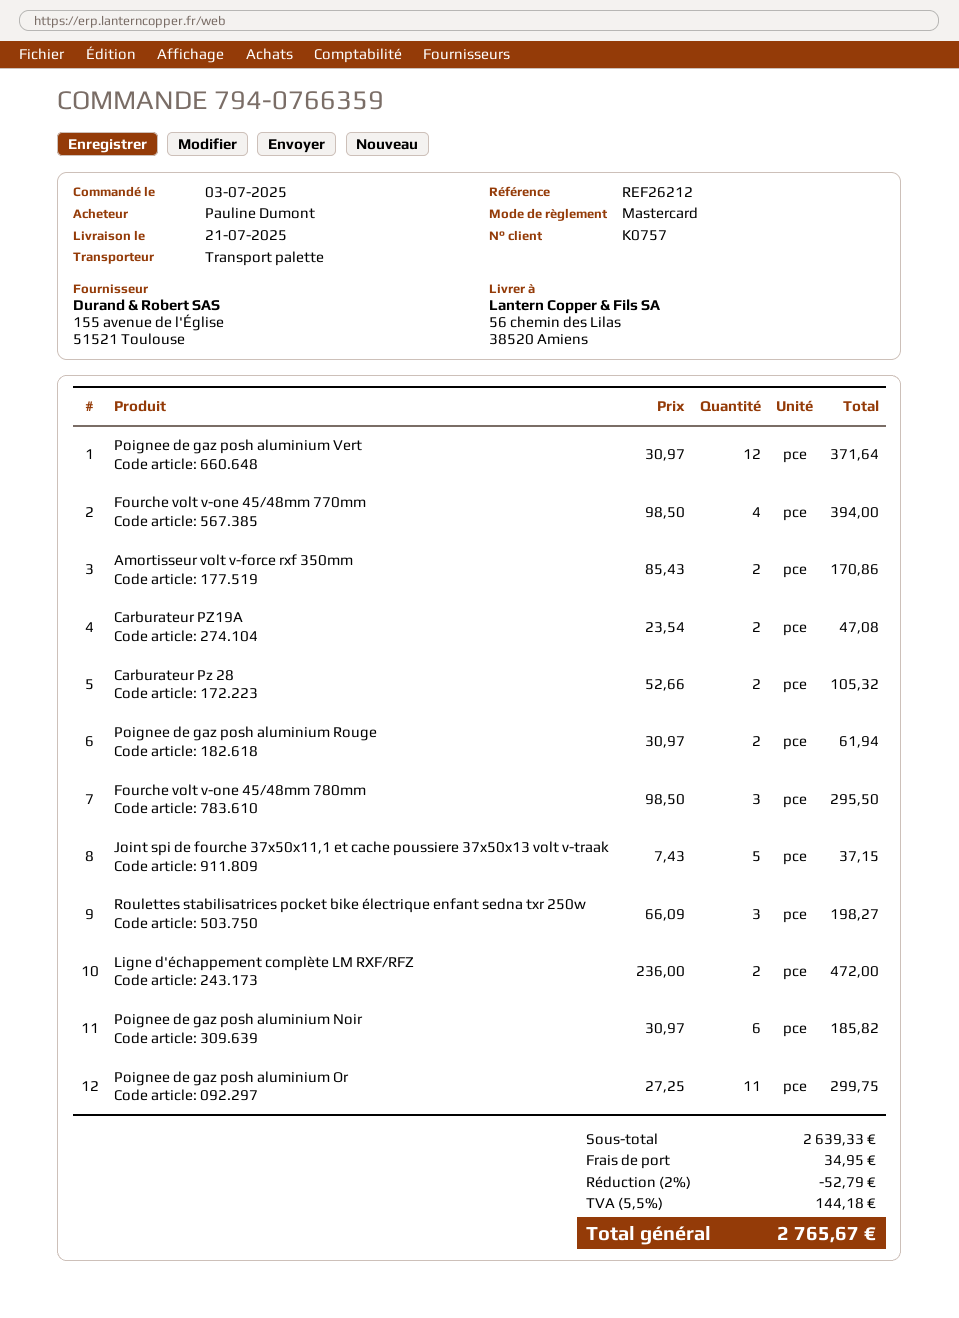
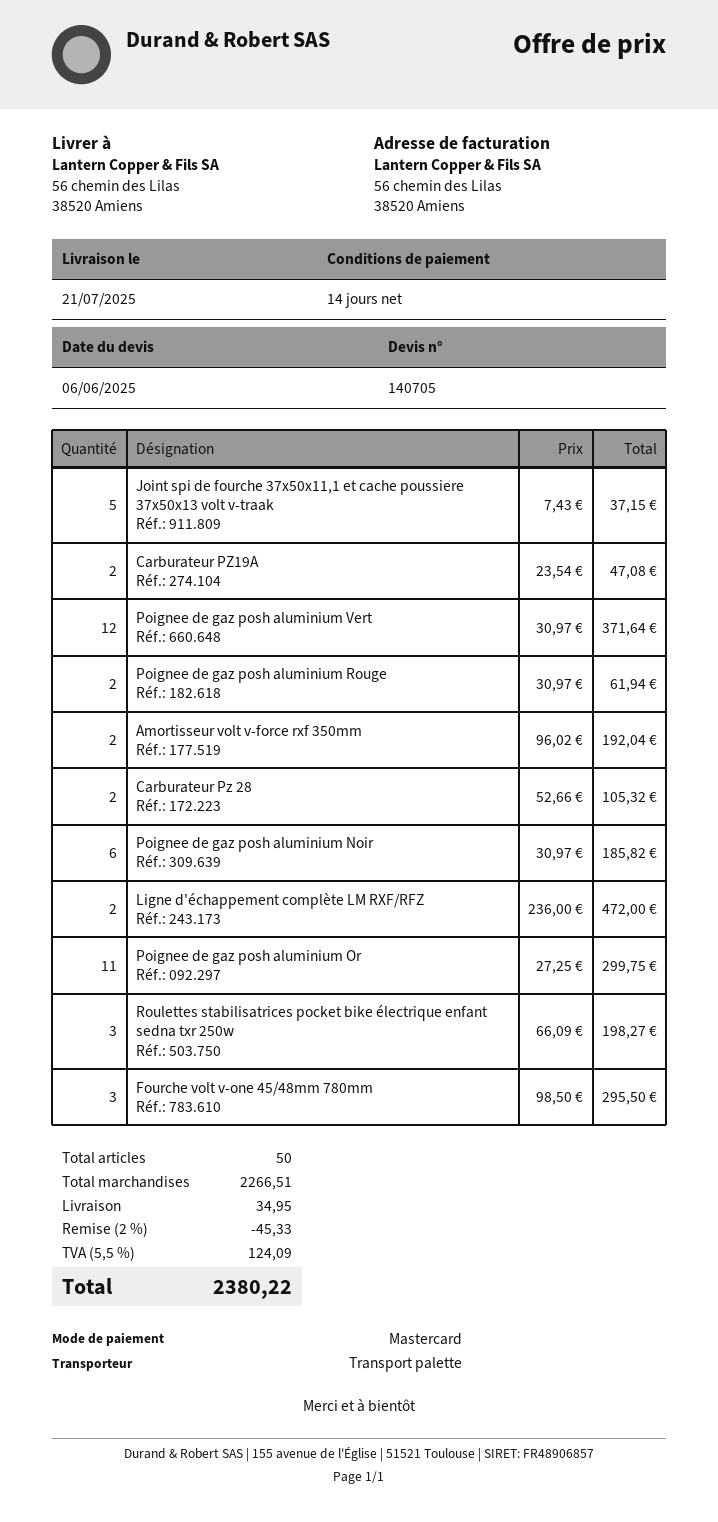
Fourche volt v-one 45/48mm 770mm: 4 x 98.50 = 394.00 -> none
Amortisseur volt v-force rxf 350mm: 2 x 85.43 = 170.86 -> 2 x 96.02 = 192.04
subtotal: 2639.33 -> 2266.51
discount: 2% = 52.79 -> 2% = 45.33
tax: 5.5% = 144.18 -> 5.5% = 124.09
total: 2765.67 -> 2380.22

